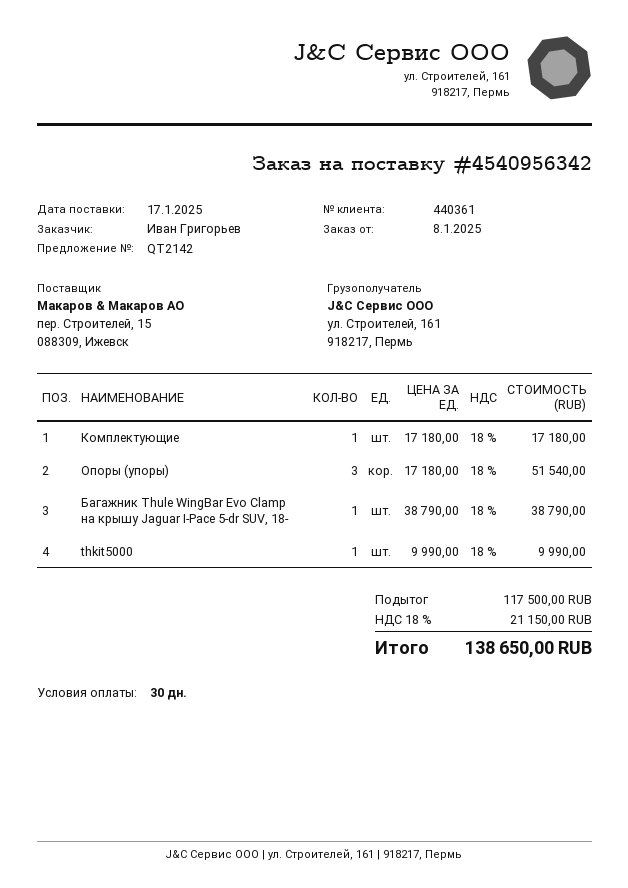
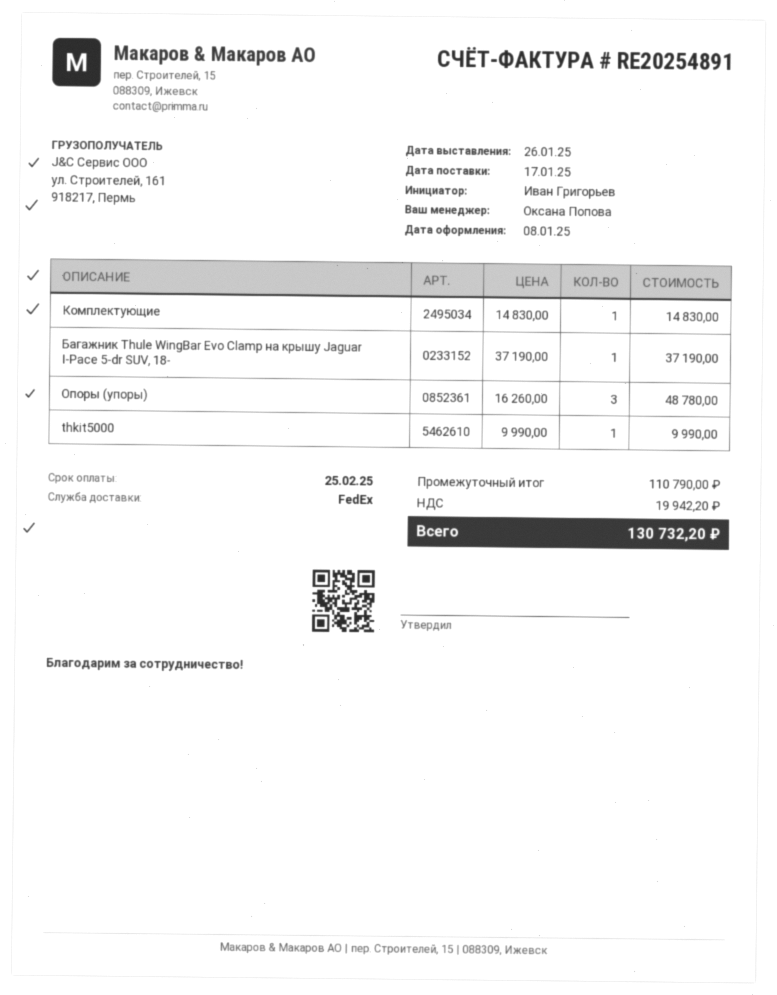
Комплектующие: 1 x 17180.00 = 17180.00 -> 1 x 14830.00 = 14830.00
Опоры (упоры): 3 x 17180.00 = 51540.00 -> 3 x 16260.00 = 48780.00
Багажник Thule WingBar Evo Clamp на крышу Jaguar I-Pace 5-dr SUV, 18-: 1 x 38790.00 = 38790.00 -> 1 x 37190.00 = 37190.00
subtotal: 117500.00 -> 110790.00
tax: 21150.00 -> 19942.20
total: 138650.00 -> 130732.20

